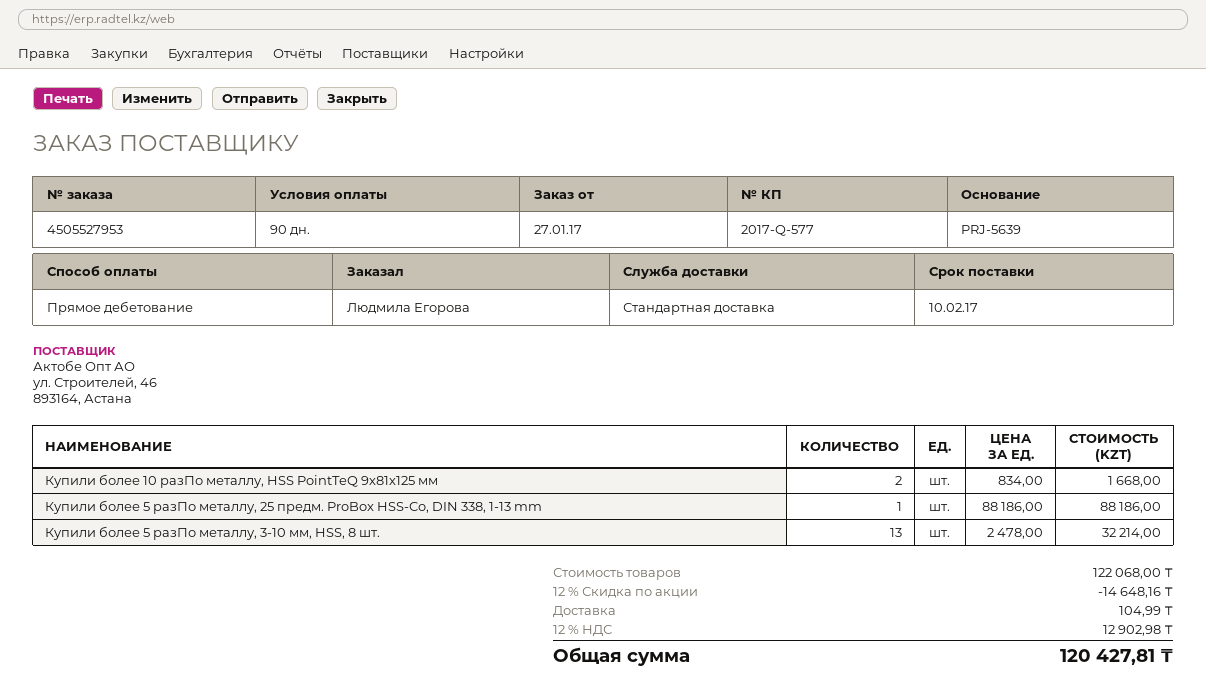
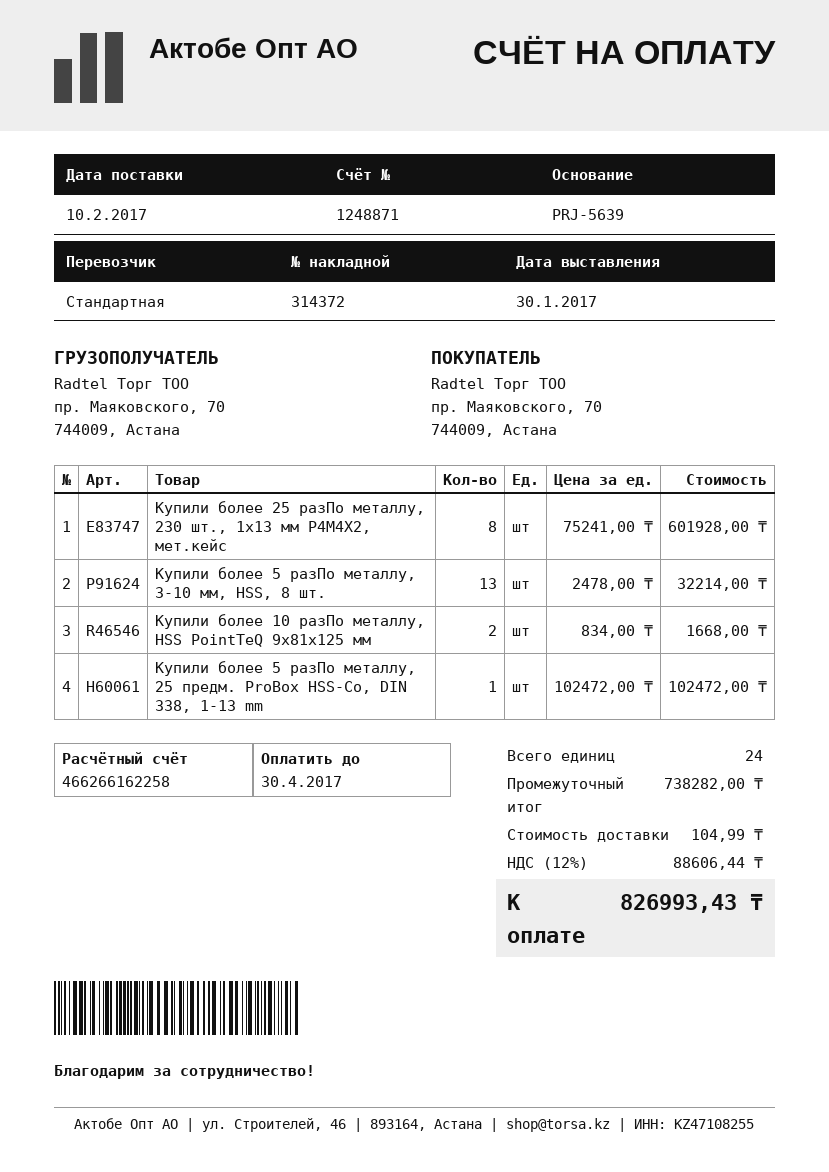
Купили более 5 разПо металлу, 25 предм. ProBox HSS-Co, DIN 338, 1-13 mm: 1 x 88186.00 = 88186.00 -> 1 x 102472.00 = 102472.00
Купили более 25 разПо металлу, 230 шт., 1х13 мм Р4М4Х2, мет.кейс: none -> 8 x 75241.00 = 601928.00
subtotal: 122068.00 -> 738282.00
discount: 12% = 14648.16 -> none
tax: 12% = 12902.98 -> 12% = 88606.44
total: 120427.81 -> 826993.43

